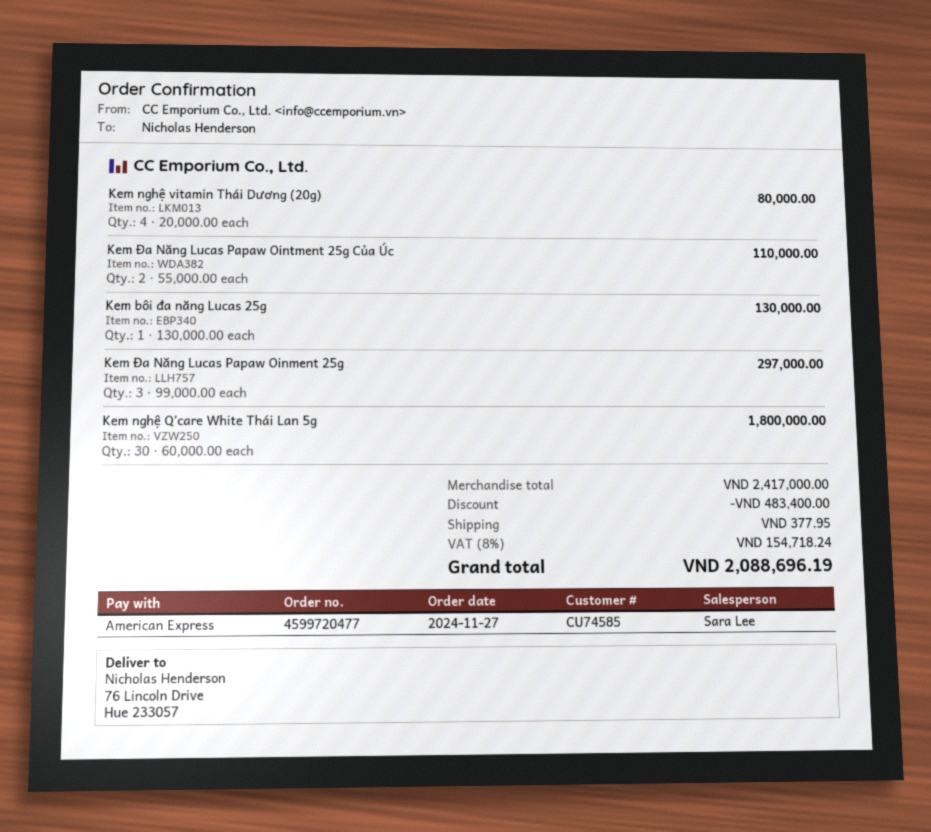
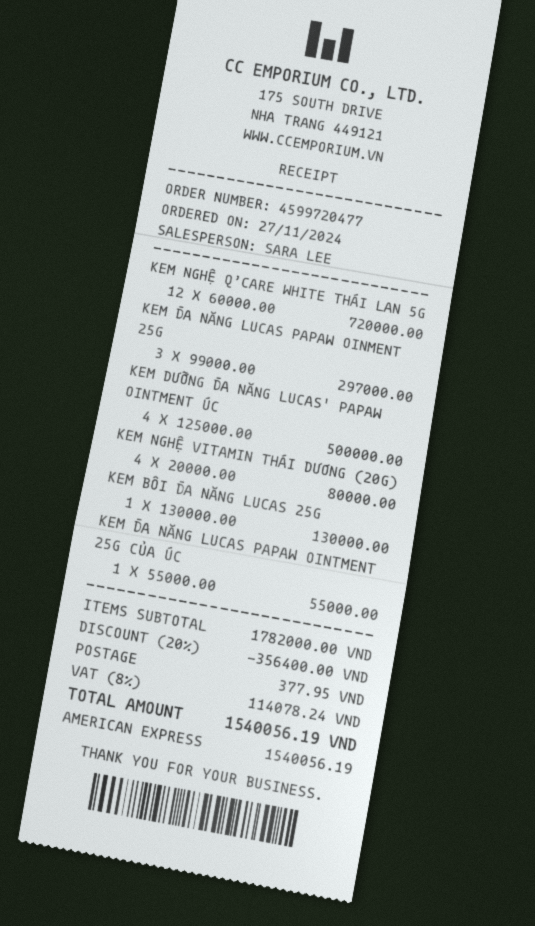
Kem Đa Năng Lucas Papaw Ointment 25g Của Úc: 2 x 55000.00 = 110000.00 -> 1 x 55000.00 = 55000.00
Kem nghệ Q’care White Thái Lan 5g: 30 x 60000.00 = 1800000.00 -> 12 x 60000.00 = 720000.00
KEM DƯỠNG ĐA NĂNG LUCAS' PAPAW OINTMENT ÚC: none -> 4 x 125000.00 = 500000.00
subtotal: 2417000.00 -> 1782000.00
discount: 483400.00 -> 356400.00
tax: 8% = 154718.24 -> 8% = 114078.24
total: 2088696.19 -> 1540056.19

